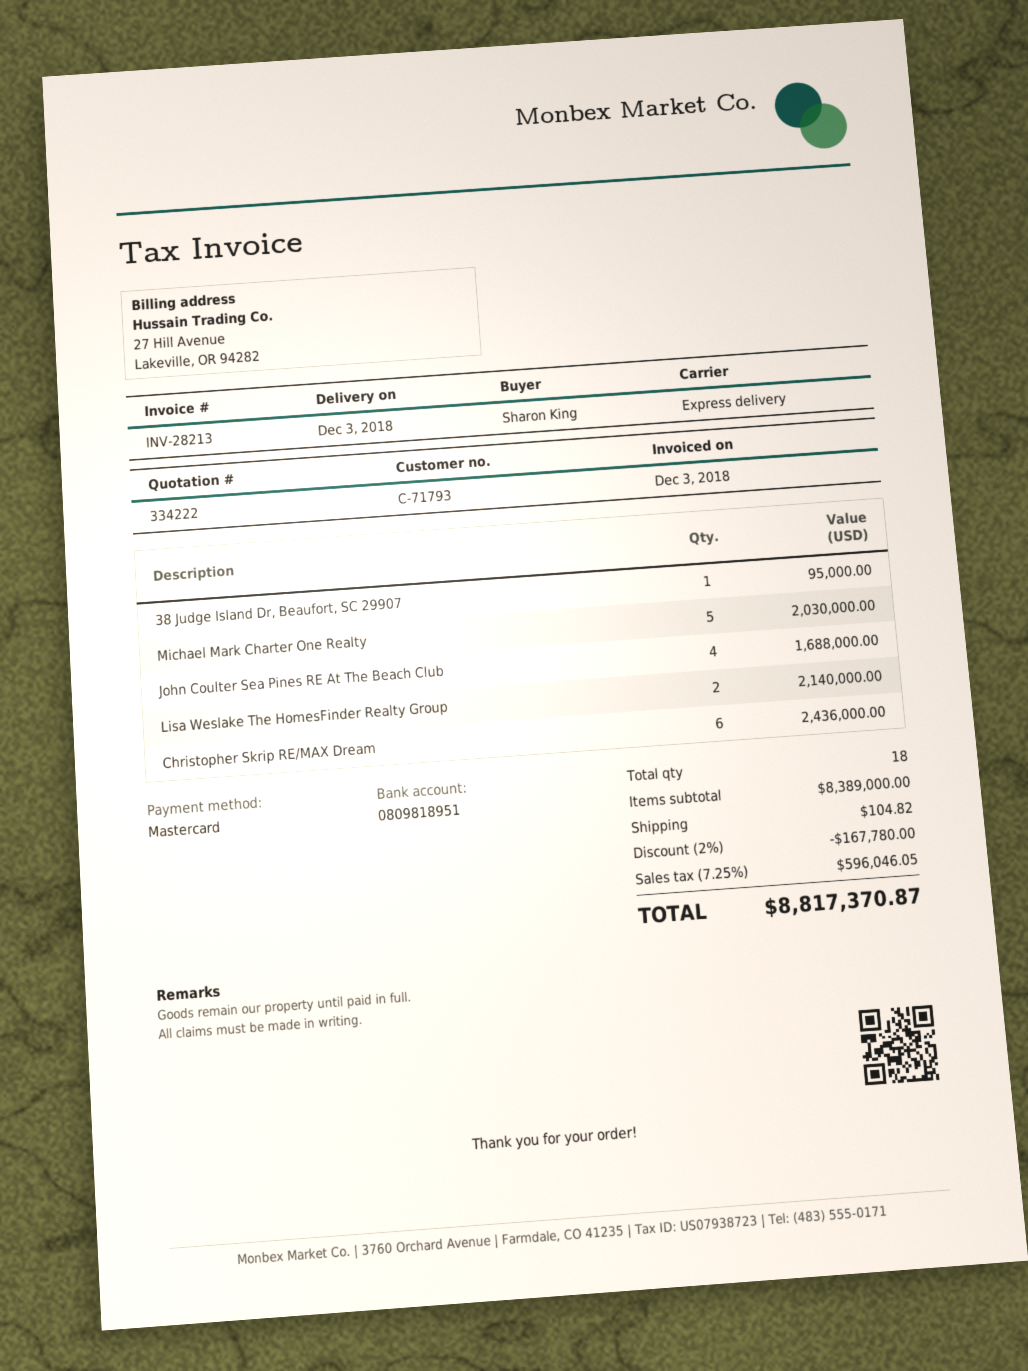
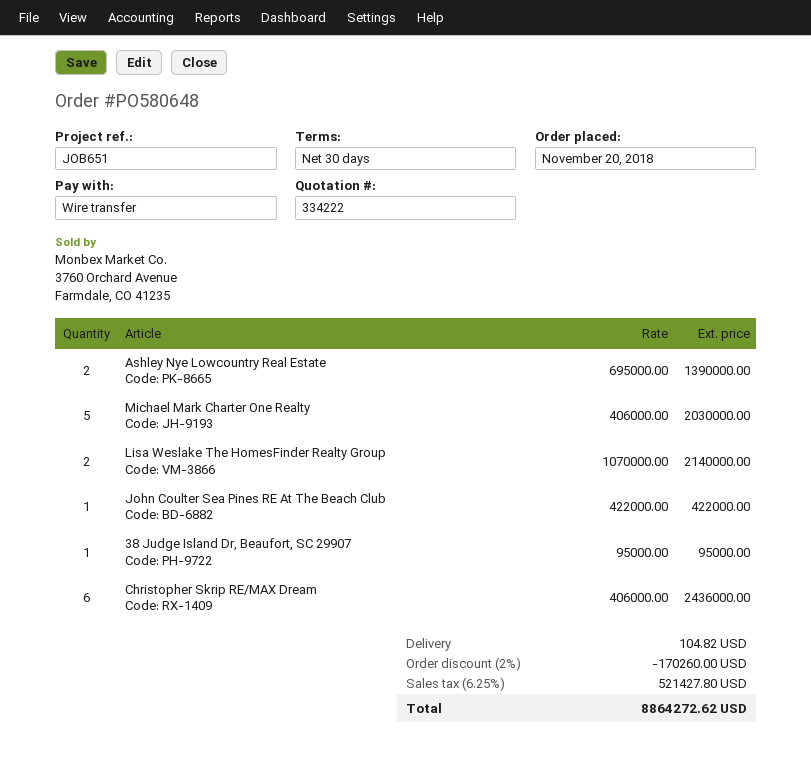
payment method: Mastercard -> bank transfer
John Coulter Sea Pines RE At The Beach Club: 4 for 1688000.00 -> 1 for 422000.00
Ashley Nye Lowcountry Real Estate: none -> 2 for 1390000.00
discount: 2% = 167780.00 -> 2% = 170260.00
tax: 7.25% = 596046.05 -> 6.25% = 521427.80
total: 8817370.87 -> 8864272.62

